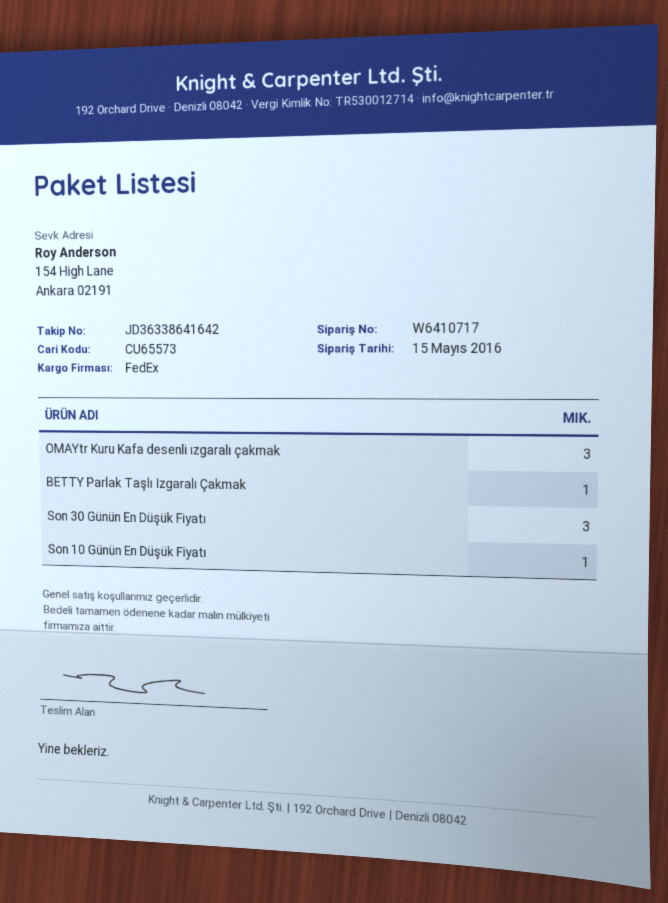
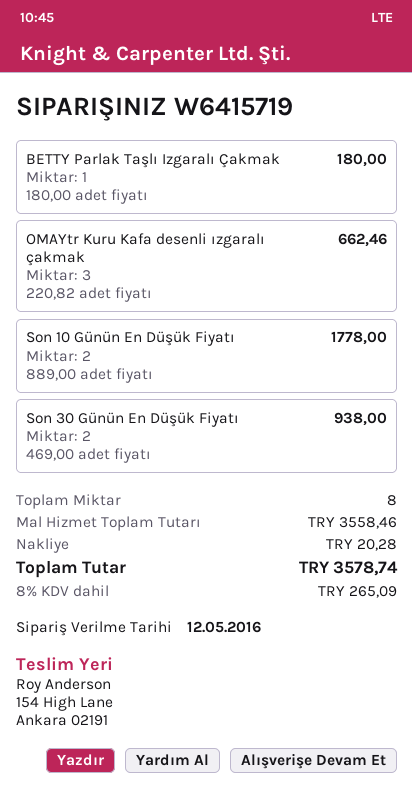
order number: W6410717 -> W6415719
order date: 2016-05-15 -> 2016-05-12
Son 30 Günün En Düşük Fiyatı: 3 -> 2
Son 10 Günün En Düşük Fiyatı: 1 -> 2

